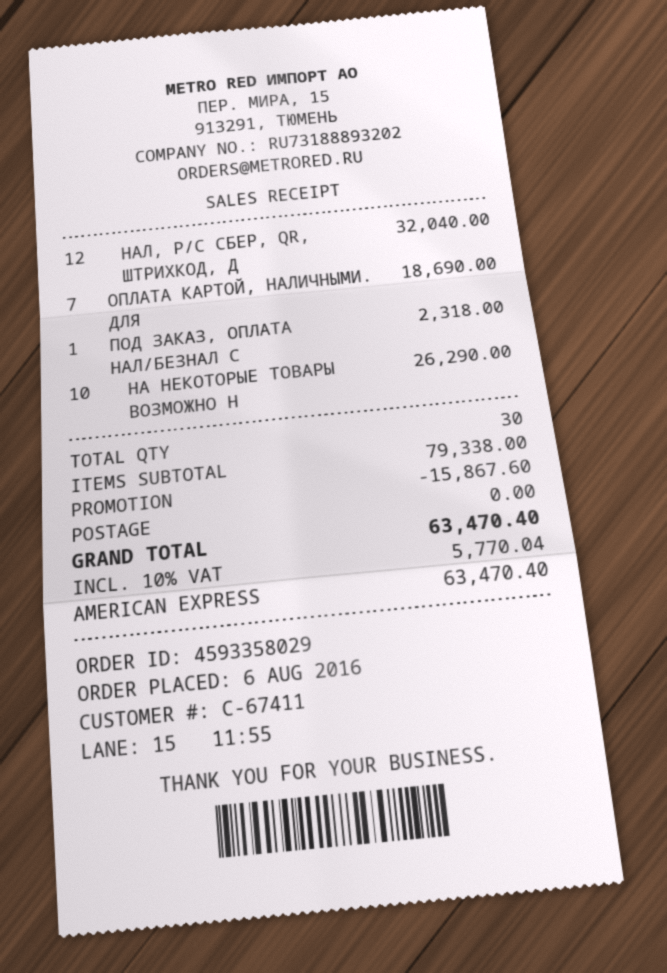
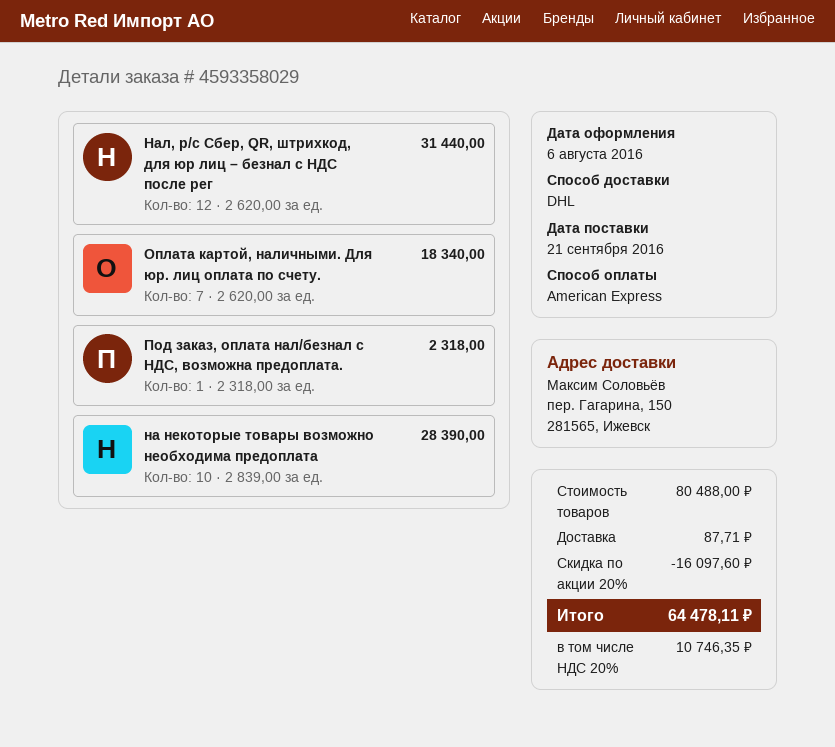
НАЛ, Р/С СБЕР, QR, ШТРИХКОД, Д: 12 for 32040.00 -> 12 for 31440.00
ОПЛАТА КАРТОЙ, НАЛИЧНЫМИ. ДЛЯ: 7 for 18690.00 -> 7 for 18340.00
НА НЕКОТОРЫЕ ТОВАРЫ ВОЗМОЖНО Н: 10 for 26290.00 -> 10 for 28390.00
subtotal: 79338.00 -> 80488.00
discount: 15867.60 -> 16097.60
shipping: 0.00 -> 87.71
tax: 10% = 5770.04 -> 20% = 10746.35
total: 63470.40 -> 64478.11

